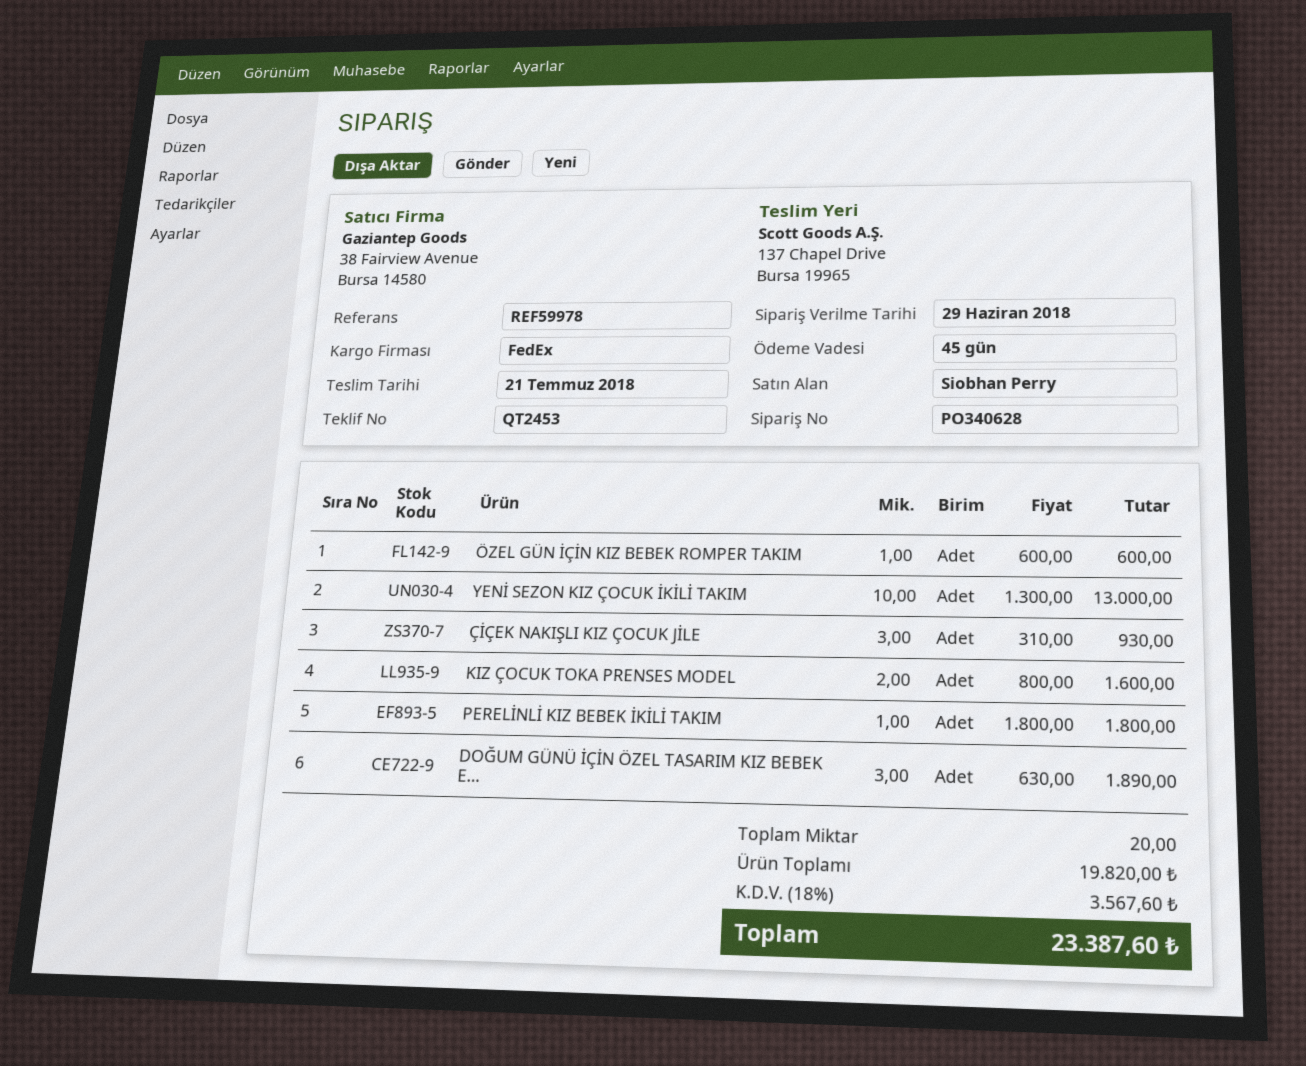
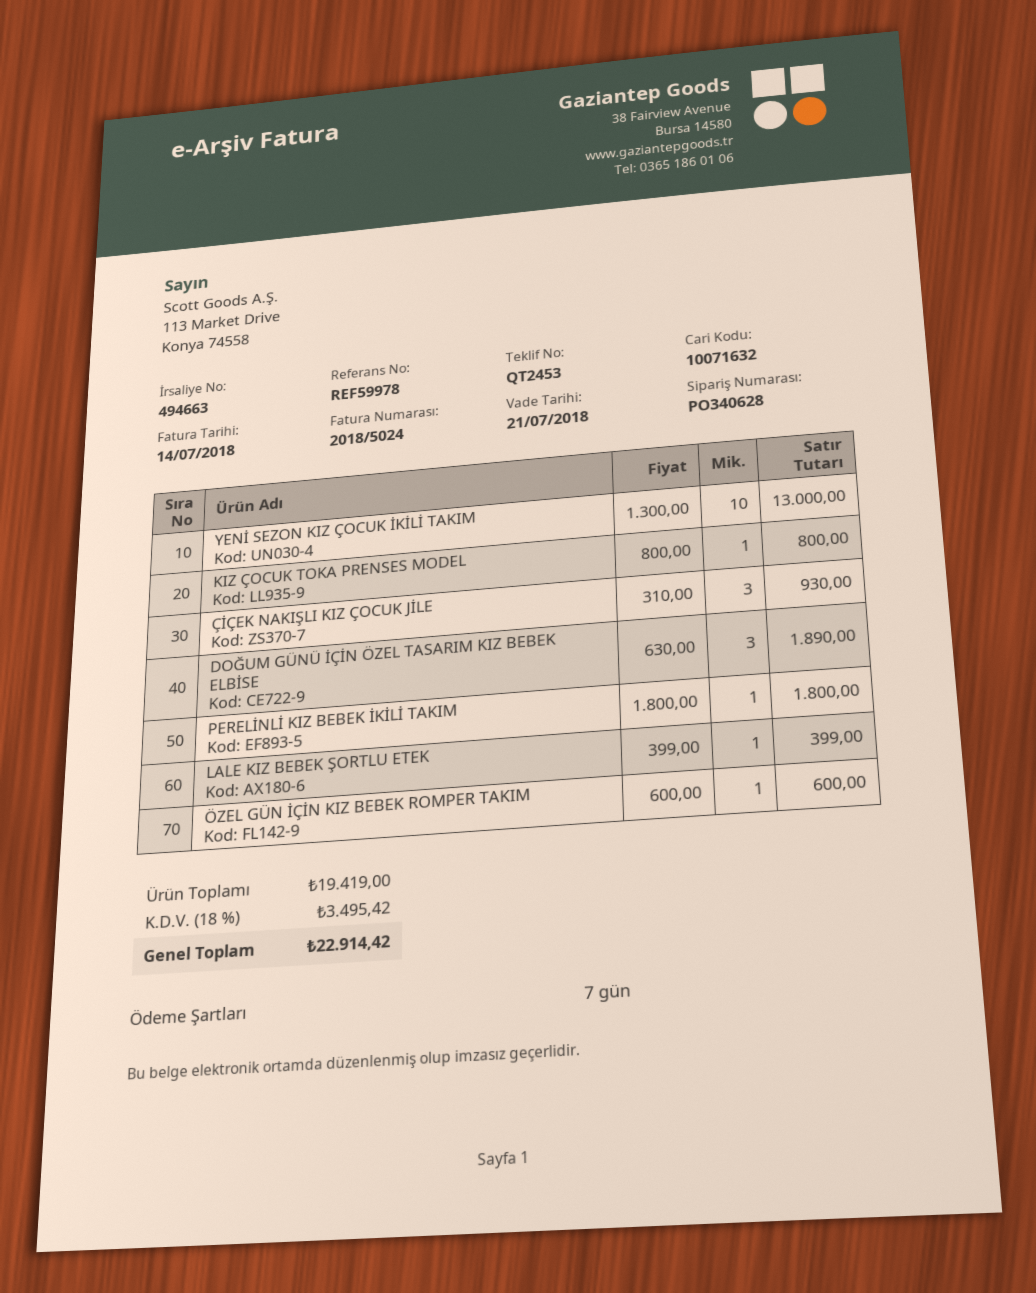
payment terms: 45 days -> 7 days
KIZ ÇOCUK TOKA PRENSES MODEL: 2 x 800.00 = 1600.00 -> 1 x 800.00 = 800.00
LALE KIZ BEBEK ŞORTLU ETEK: none -> 1 x 399.00 = 399.00
subtotal: 19820.00 -> 19419.00
tax: 18% = 3567.60 -> 18% = 3495.42
total: 23387.60 -> 22914.42

